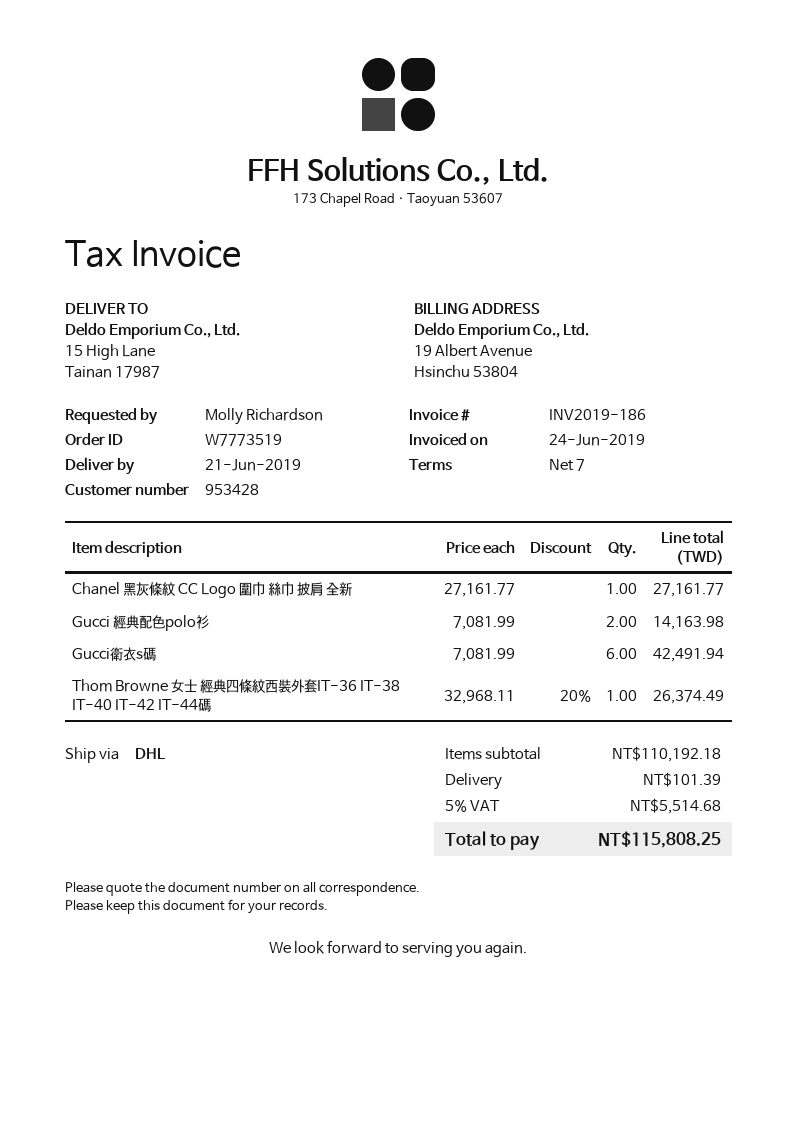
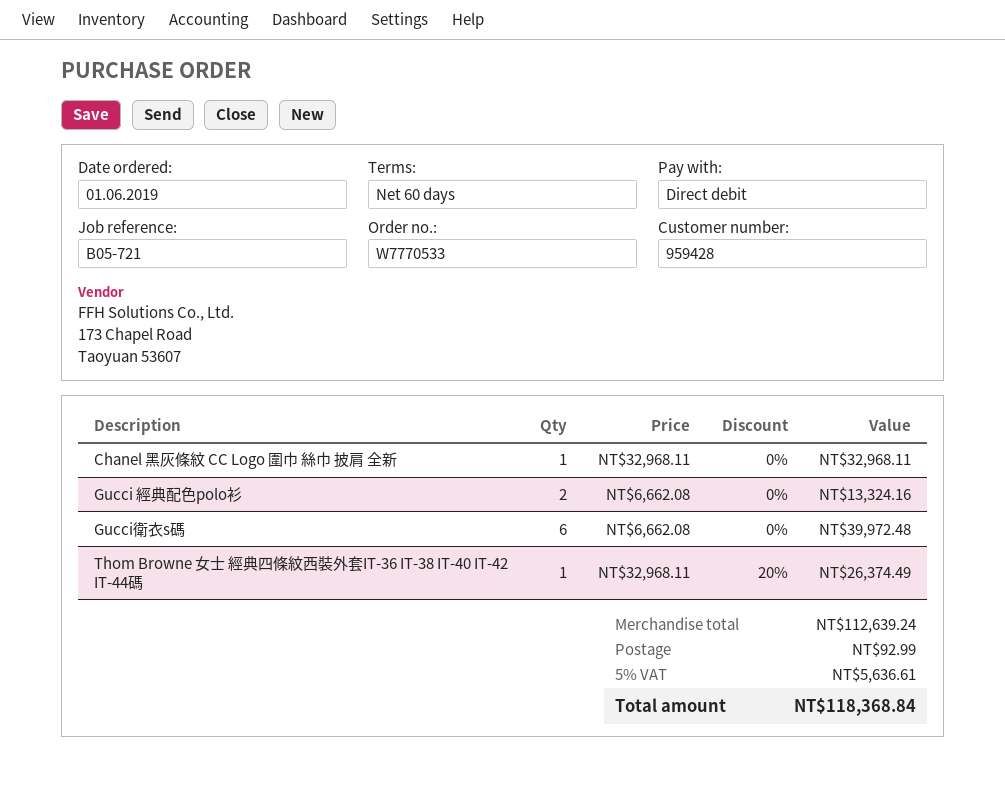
order number: W7773519 -> W7770533
payment terms: 7 days -> 60 days
customer number: 953428 -> 959428
Chanel 黑灰條紋 CC Logo 圍巾 絲巾 披肩 全新: 1 x 27161.77 = 27161.77 -> 1 x 32968.11 = 32968.11
Gucci 經典配色polo衫: 2 x 7081.99 = 14163.98 -> 2 x 6662.08 = 13324.16
Gucci衛衣s碼: 6 x 7081.99 = 42491.94 -> 6 x 6662.08 = 39972.48
subtotal: 110192.18 -> 112639.24
shipping: 101.39 -> 92.99
tax: 5% = 5514.68 -> 5% = 5636.61
total: 115808.25 -> 118368.84

